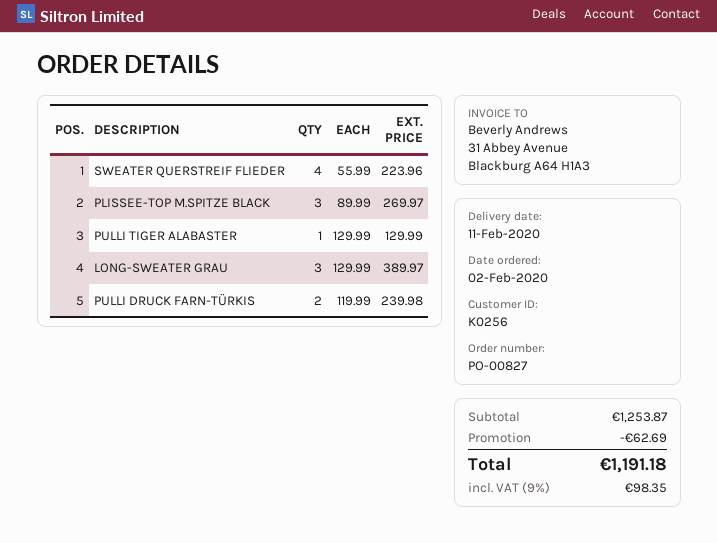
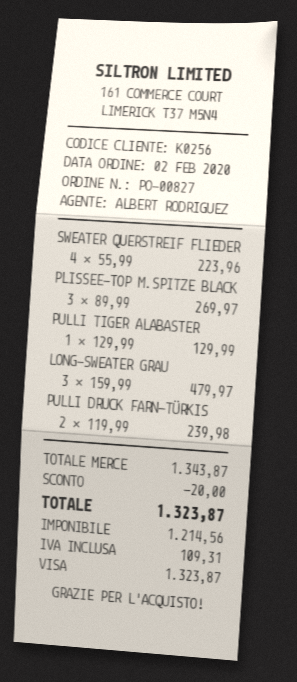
LONG-SWEATER GRAU: 3 x 129.99 = 389.97 -> 3 x 159.99 = 479.97
subtotal: 1253.87 -> 1343.87
discount: 62.69 -> 20.00
tax: 98.35 -> 109.31
total: 1191.18 -> 1323.87

